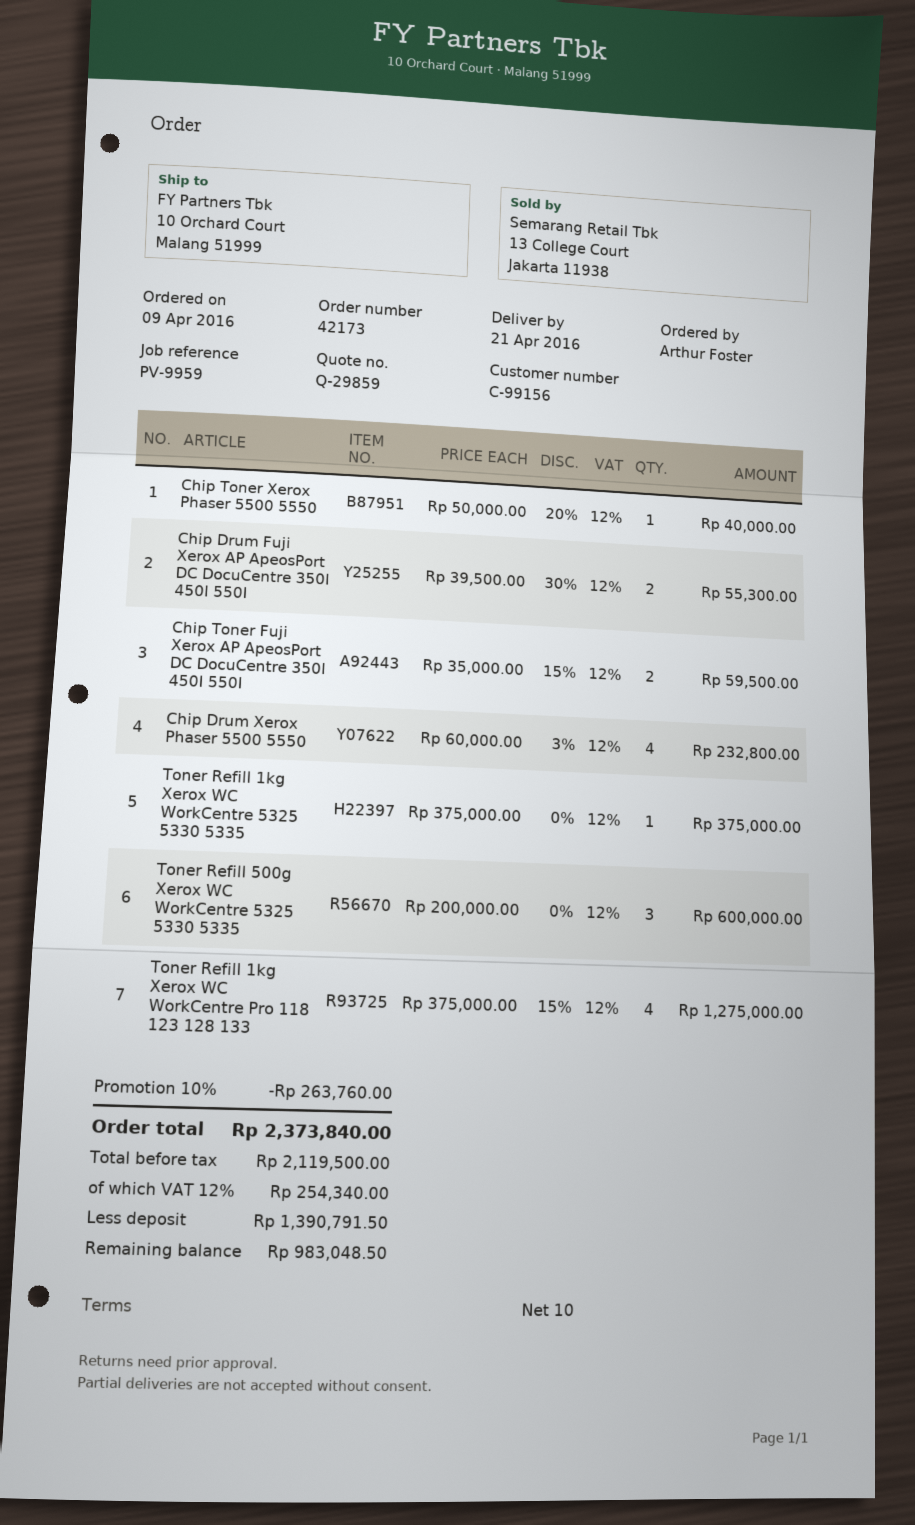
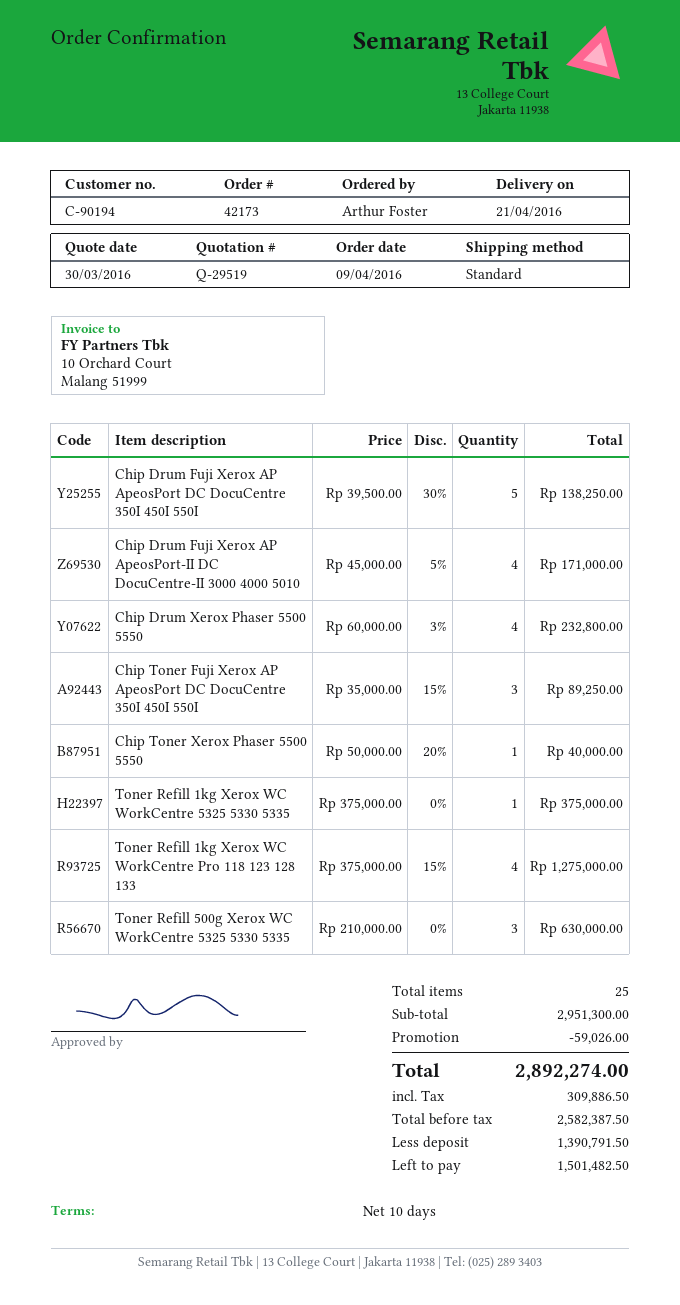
quote number: Q-29859 -> Q-29519
customer number: C-99156 -> C-90194
Chip Drum Fuji Xerox AP ApeosPort DC DocuCentre 350I 450I 550I: 2 x 39500.00 - 30% = 55300.00 -> 5 x 39500.00 - 30% = 138250.00
Chip Toner Fuji Xerox AP ApeosPort DC DocuCentre 350I 450I 550I: 2 x 35000.00 - 15% = 59500.00 -> 3 x 35000.00 - 15% = 89250.00
Toner Refill 500g Xerox WC WorkCentre 5325 5330 5335: 3 x 200000.00 = 600000.00 -> 3 x 210000.00 = 630000.00
Chip Drum Fuji Xerox AP ApeosPort-II DC DocuCentre-II 3000 4000 5010: none -> 4 x 45000.00 - 5% = 171000.00
discount: 263760.00 -> 59026.00
net: 2119500.00 -> 2582387.50
tax: 254340.00 -> 309886.50
total: 2373840.00 -> 2892274.00
balance: 983048.50 -> 1501482.50

